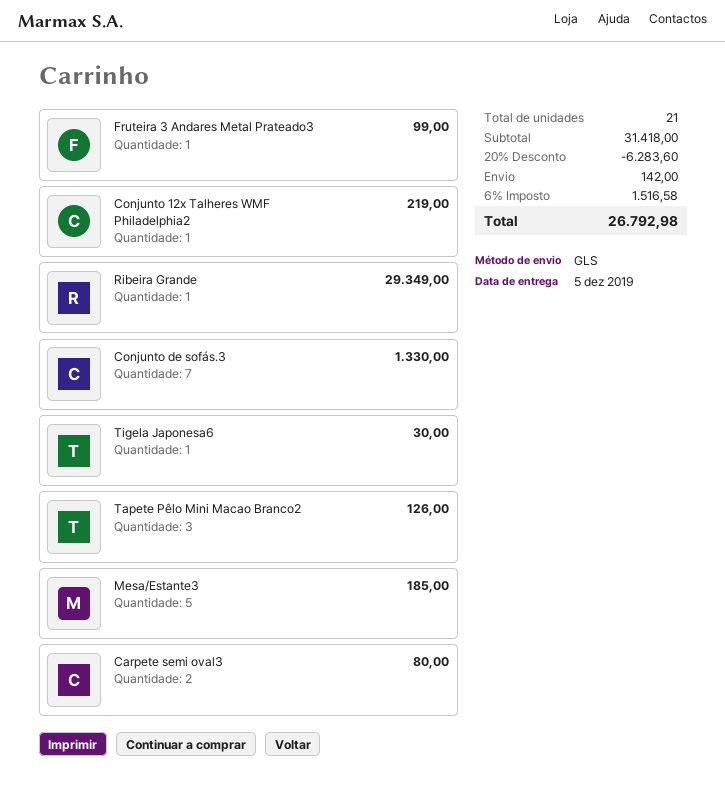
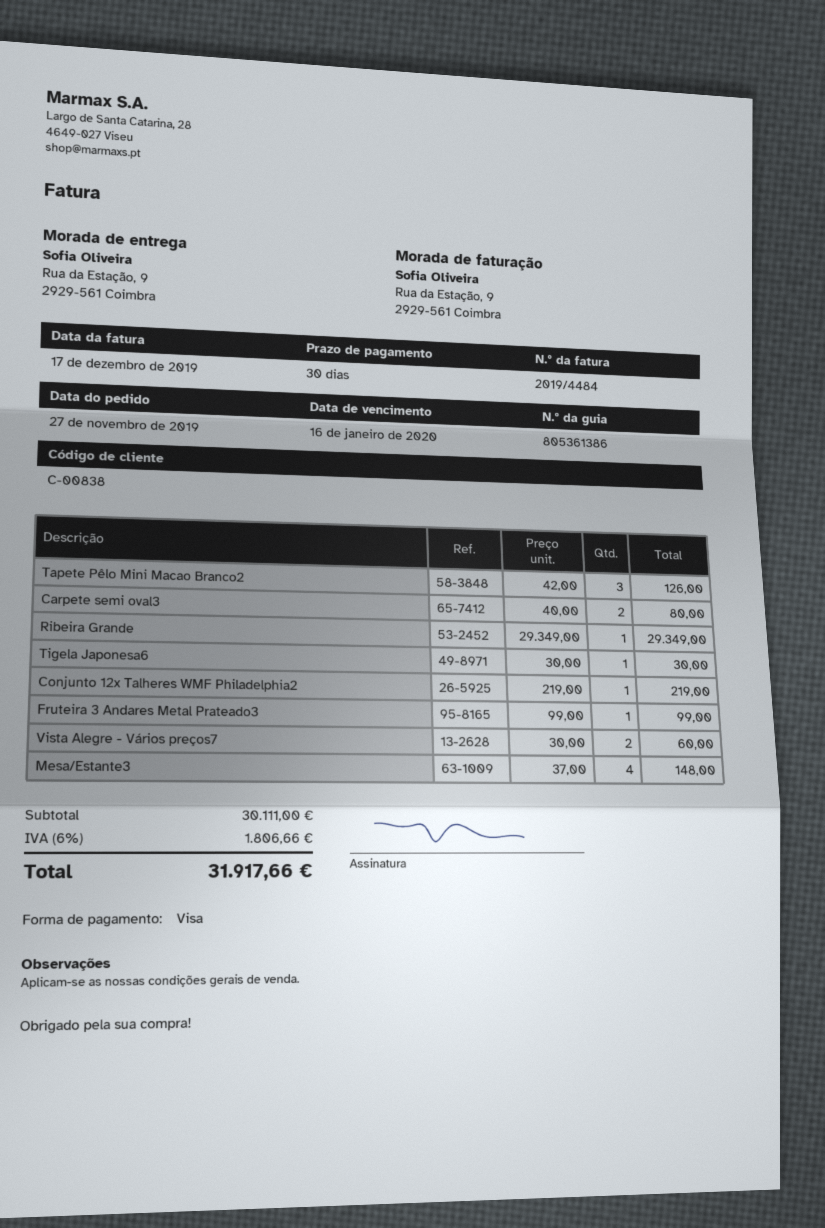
Conjunto de sofás.3: 7 for 1330.00 -> none
Mesa/Estante3: 5 for 185.00 -> 4 for 148.00
Vista Alegre - Vários preços7: none -> 2 for 60.00
subtotal: 31418.00 -> 30111.00
discount: 20% = 6283.60 -> none
shipping: 142.00 -> none
tax: 6% = 1516.58 -> 6% = 1806.66
total: 26792.98 -> 31917.66

